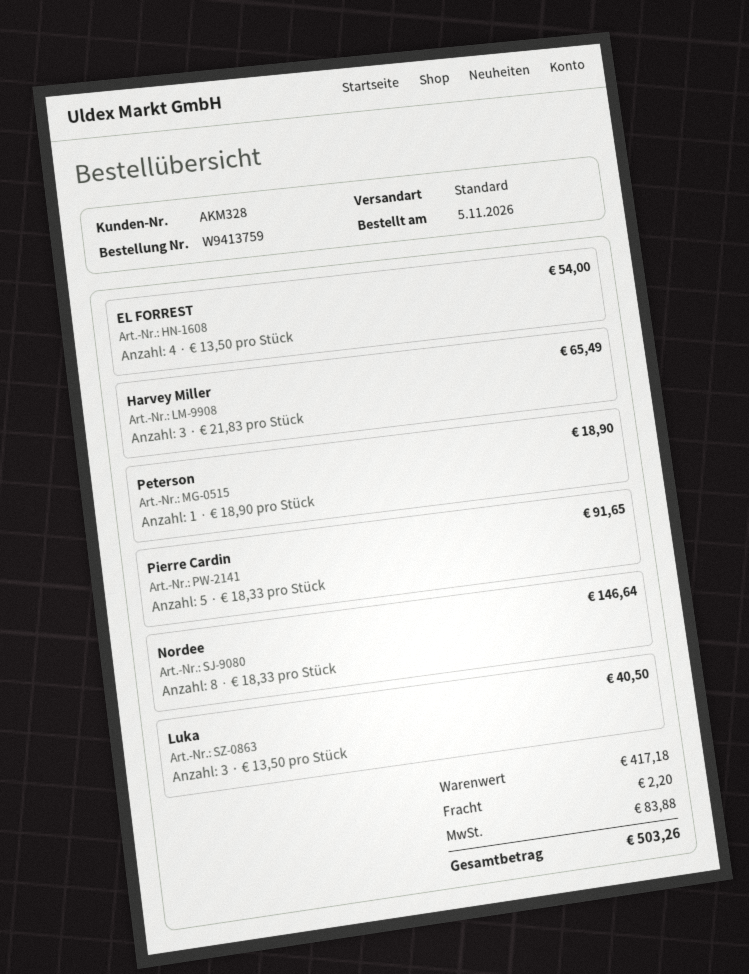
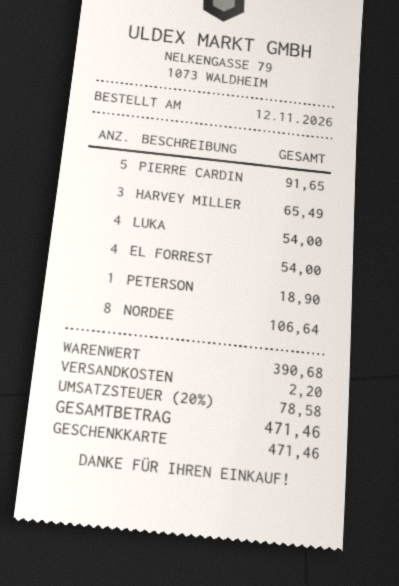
order date: 2026-11-05 -> 2026-11-12
Nordee: 8 for 146.64 -> 8 for 106.64
Luka: 3 for 40.50 -> 4 for 54.00
subtotal: 417.18 -> 390.68
tax: 83.88 -> 78.58
total: 503.26 -> 471.46

